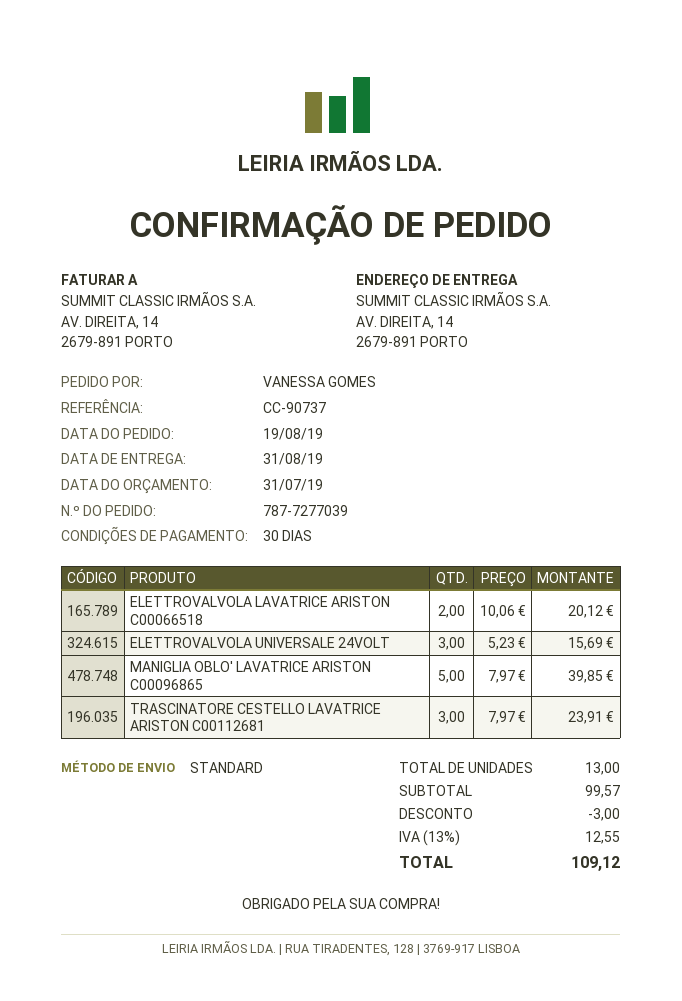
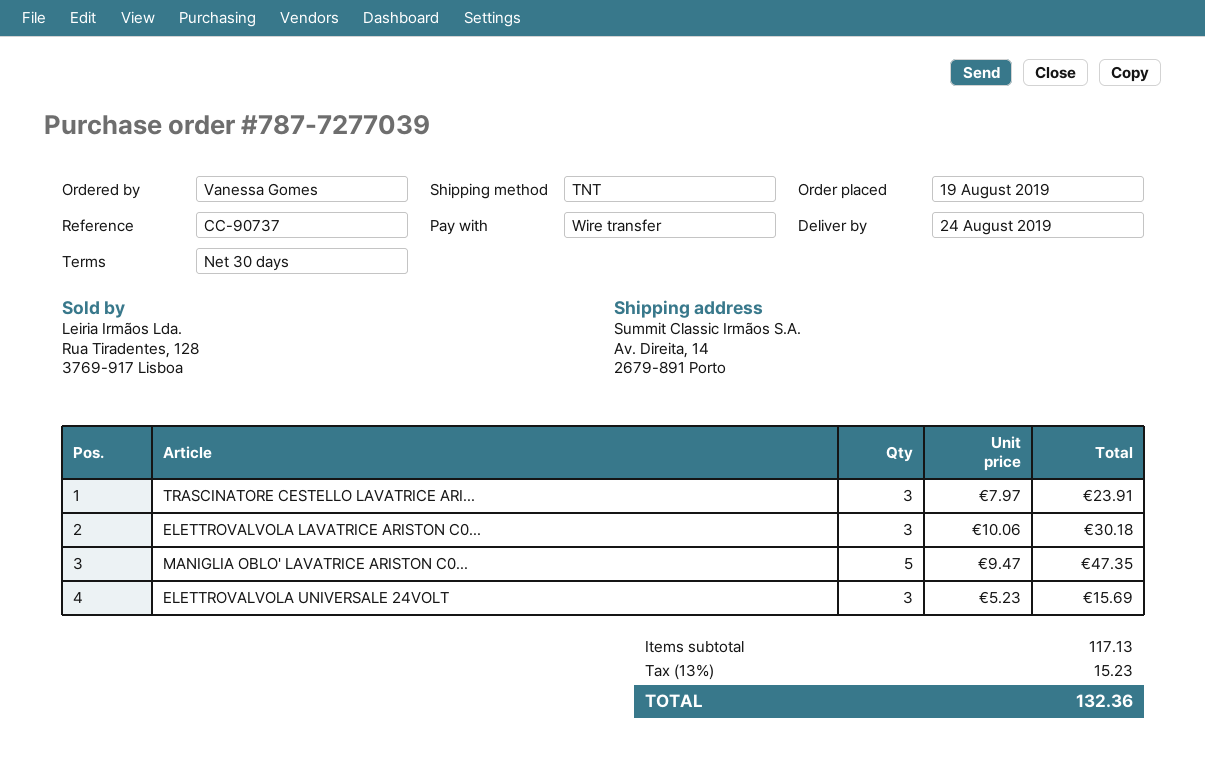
delivery date: 2019-08-31 -> 2019-08-24
shipping method: standard -> TNT
ELETTROVALVOLA LAVATRICE ARISTON C00066518: 2 x 10.06 = 20.12 -> 3 x 10.06 = 30.18
MANIGLIA OBLO' LAVATRICE ARISTON C00096865: 5 x 7.97 = 39.85 -> 5 x 9.47 = 47.35
subtotal: 99.57 -> 117.13
discount: 3.00 -> none
tax: 13% = 12.55 -> 13% = 15.23
total: 109.12 -> 132.36

